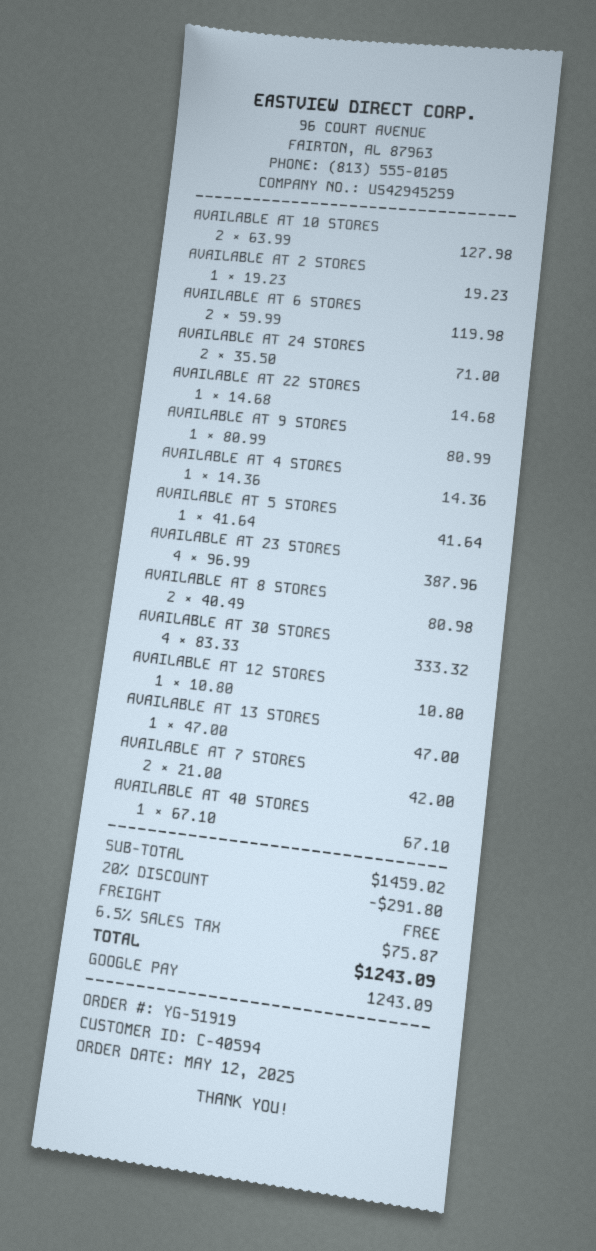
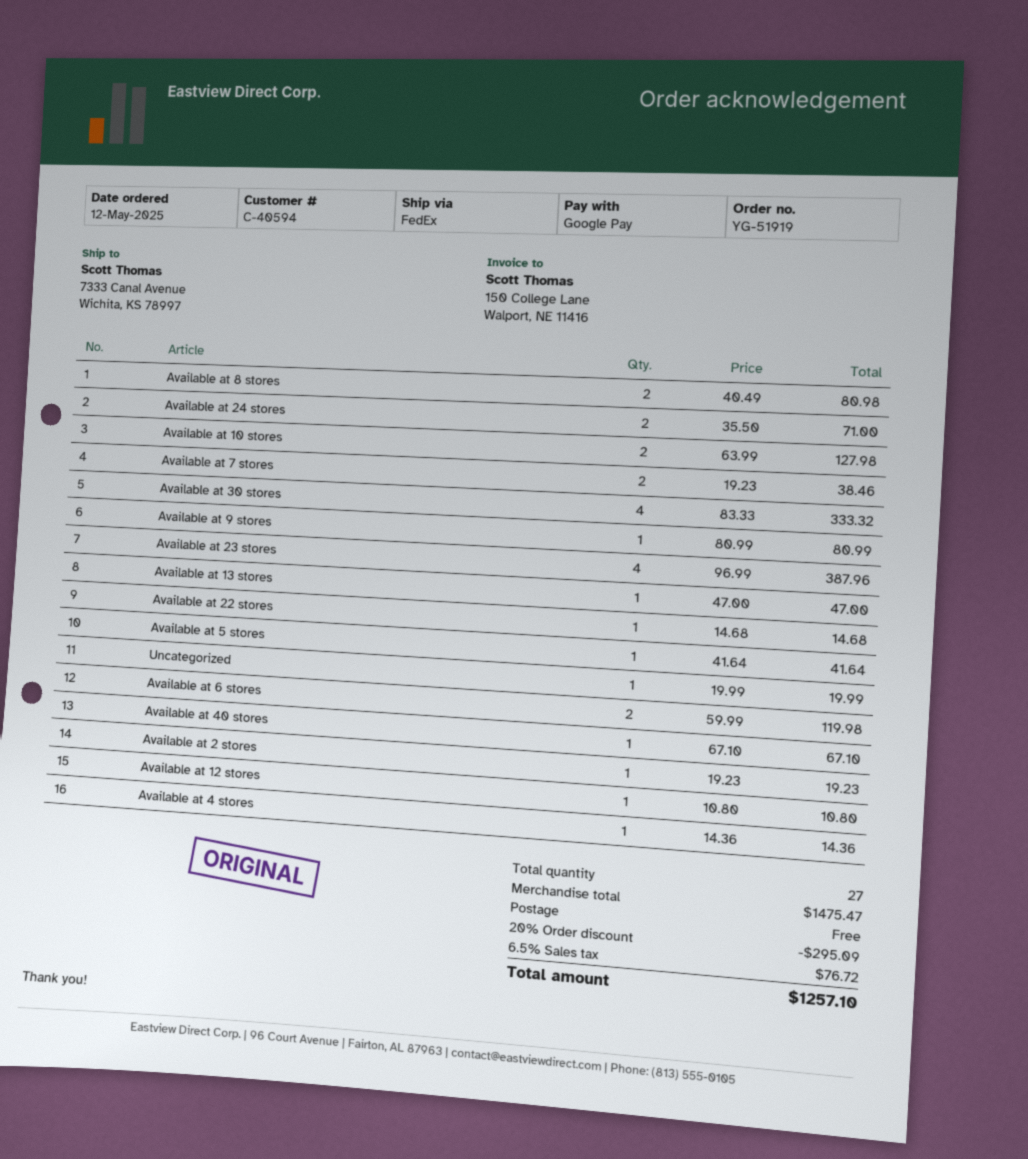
AVAILABLE AT 7 STORES: 2 x 21.00 = 42.00 -> 2 x 19.23 = 38.46
Uncategorized: none -> 1 x 19.99 = 19.99
subtotal: 1459.02 -> 1475.47
discount: 20% = 291.80 -> 20% = 295.09
tax: 6.5% = 75.87 -> 6.5% = 76.72
total: 1243.09 -> 1257.10

